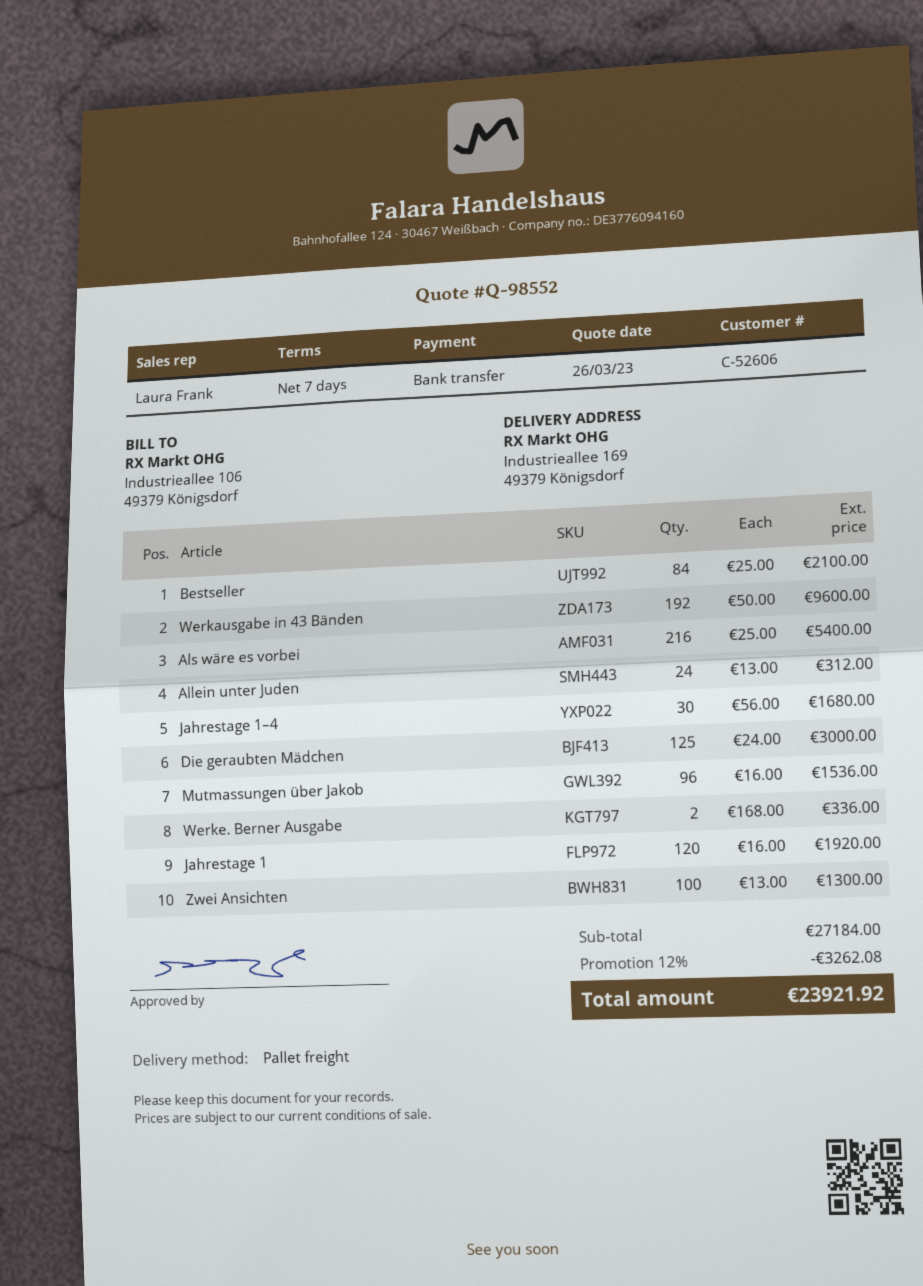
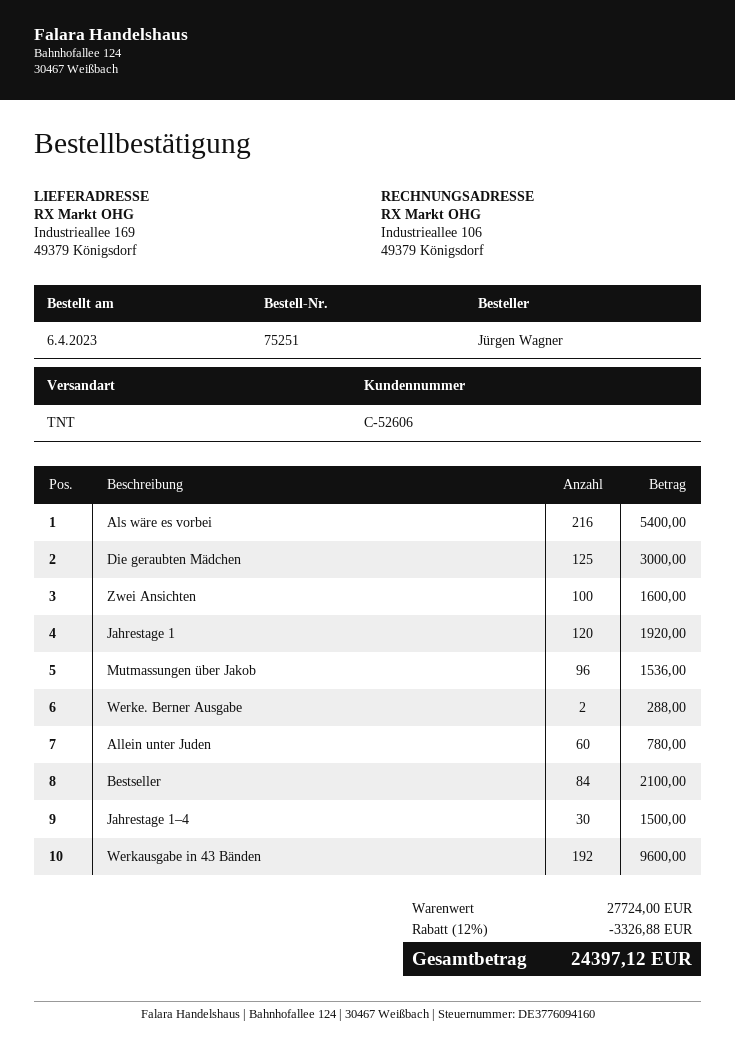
shipping method: pallet freight -> TNT
Allein unter Juden: 24 for 312.00 -> 60 for 780.00
Jahrestage 1–4: 30 for 1680.00 -> 30 for 1500.00
Werke. Berner Ausgabe: 2 for 336.00 -> 2 for 288.00
Zwei Ansichten: 100 for 1300.00 -> 100 for 1600.00
subtotal: 27184.00 -> 27724.00
discount: 12% = 3262.08 -> 12% = 3326.88
total: 23921.92 -> 24397.12

